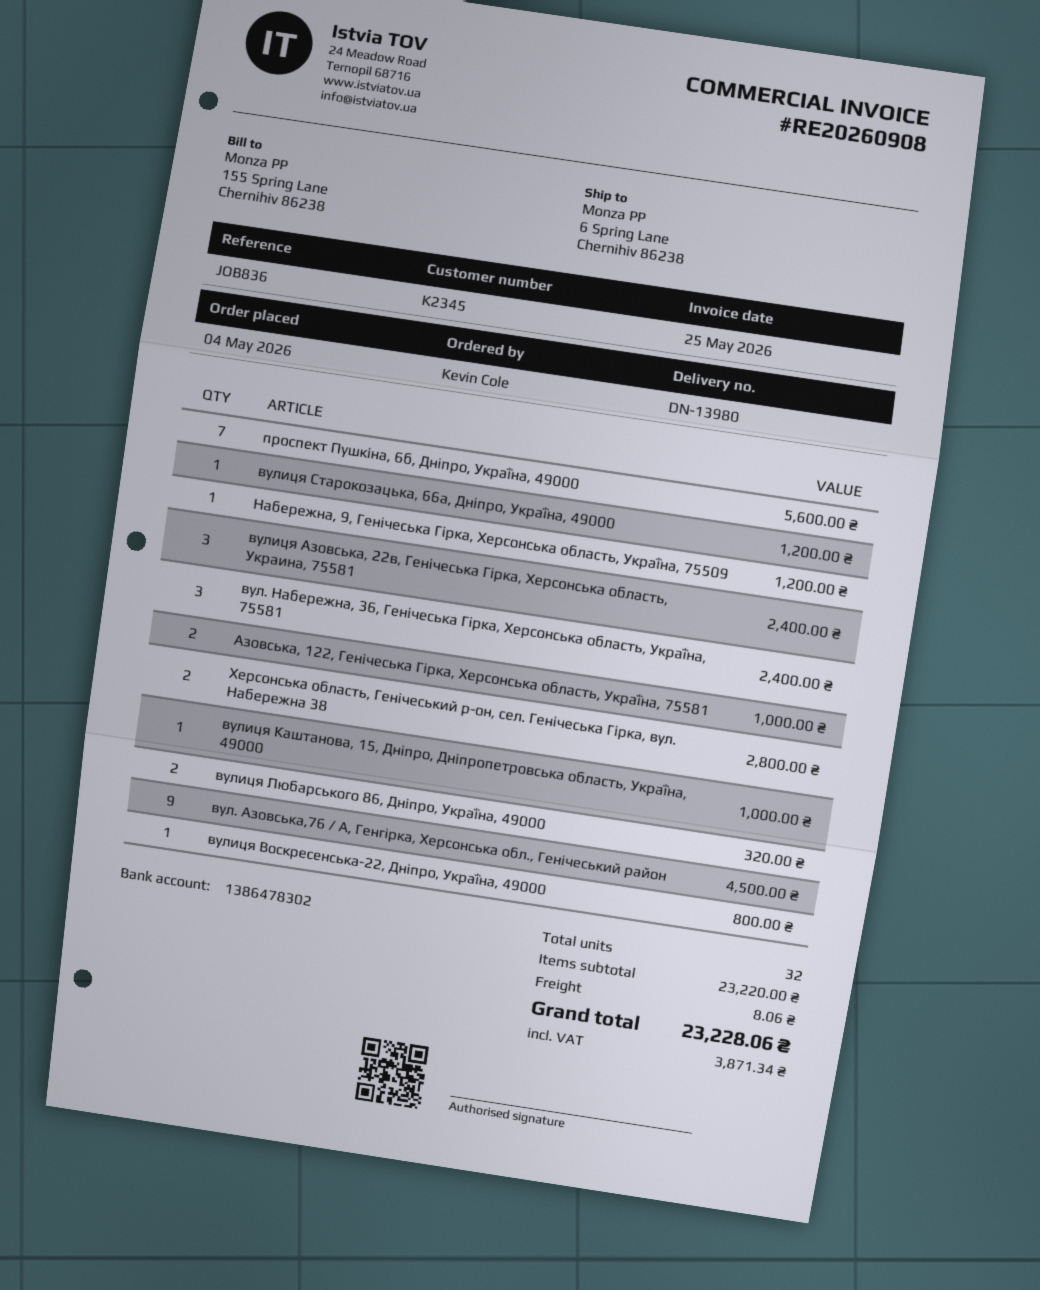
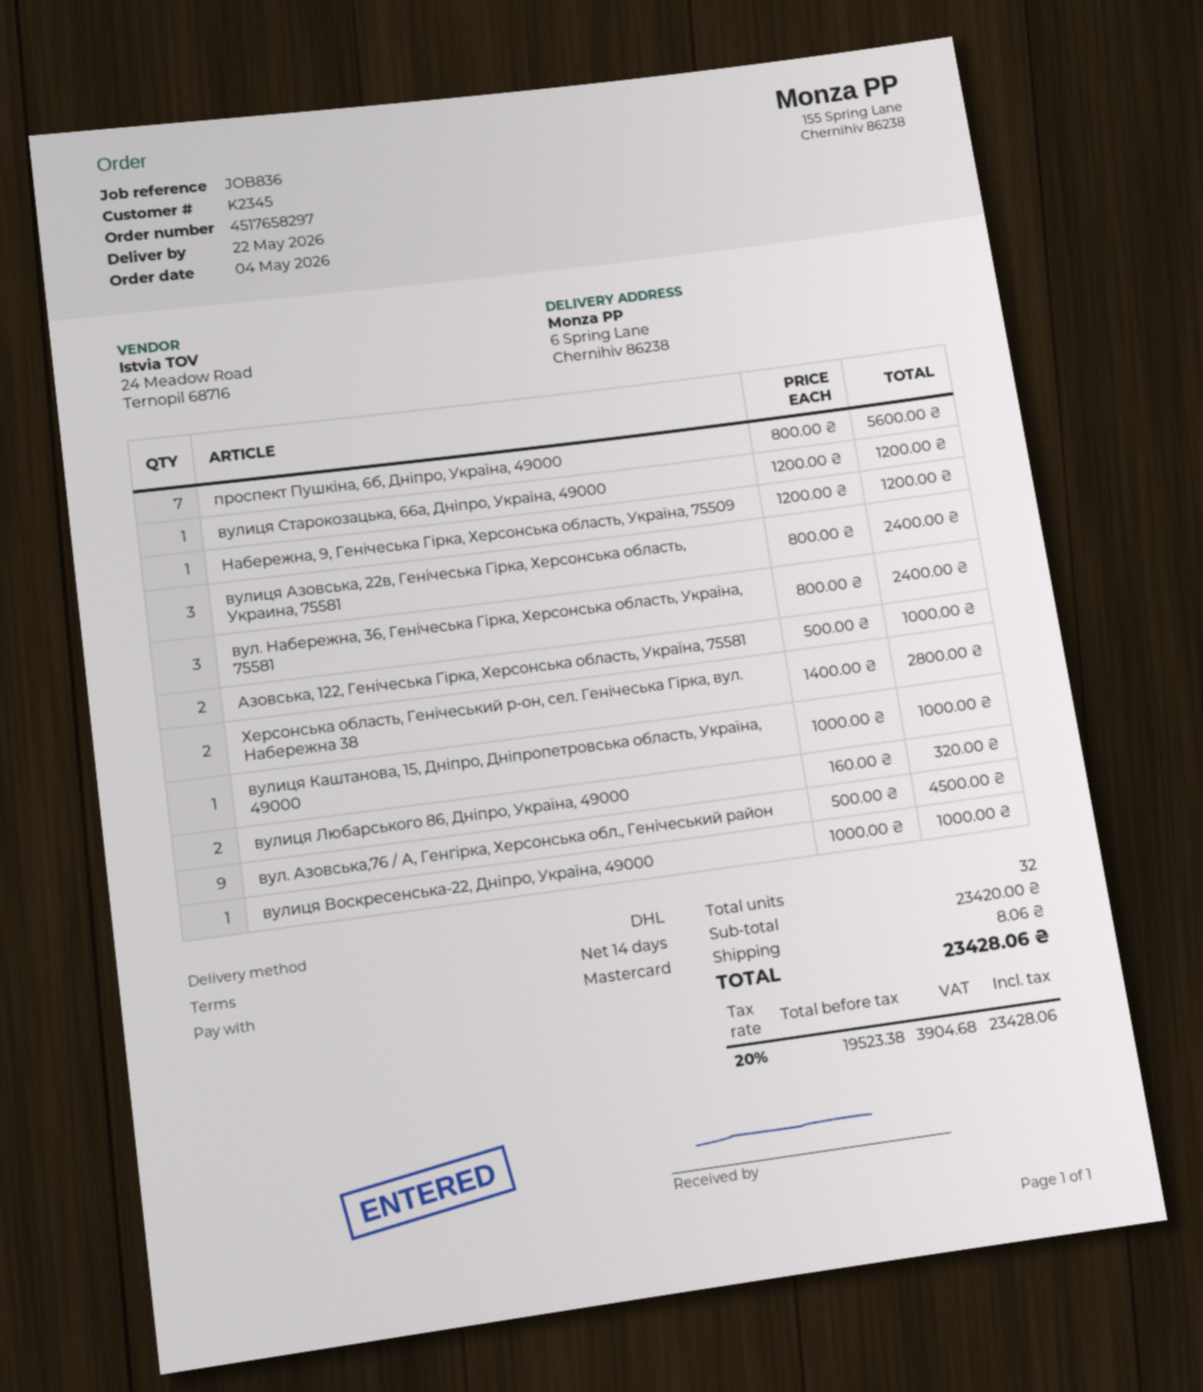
вулиця Воскресенська-22, Дніпро, Україна, 49000: 1 for 800.00 -> 1 for 1000.00
subtotal: 23220.00 -> 23420.00
tax: 3871.34 -> 3904.68
total: 23228.06 -> 23428.06

